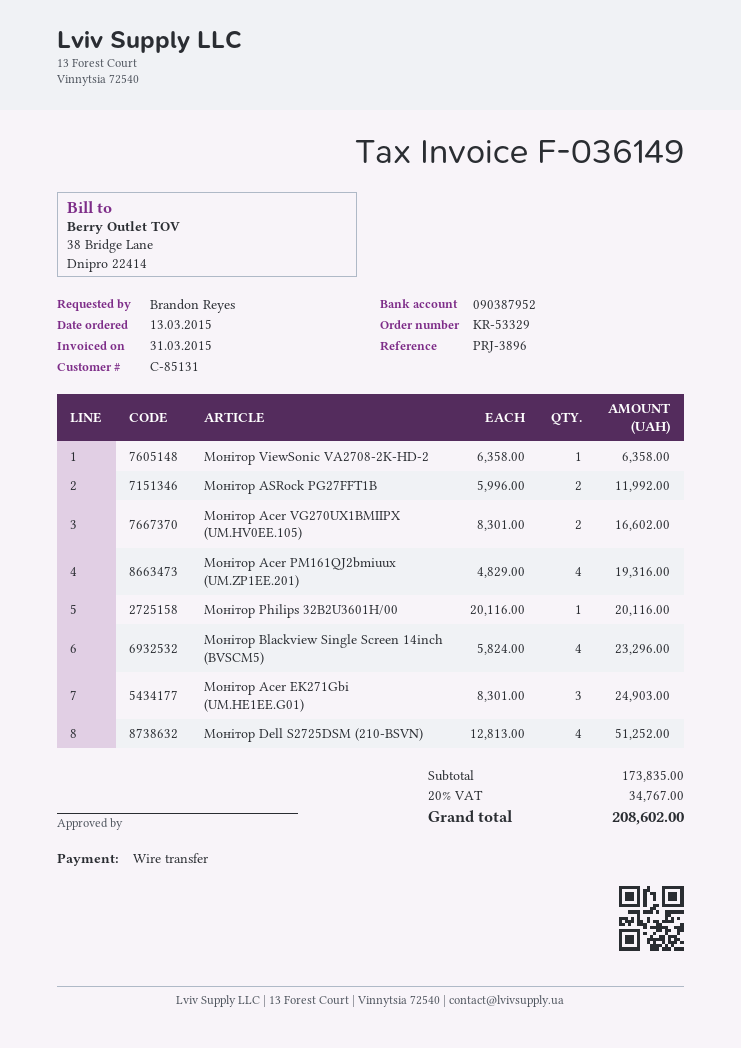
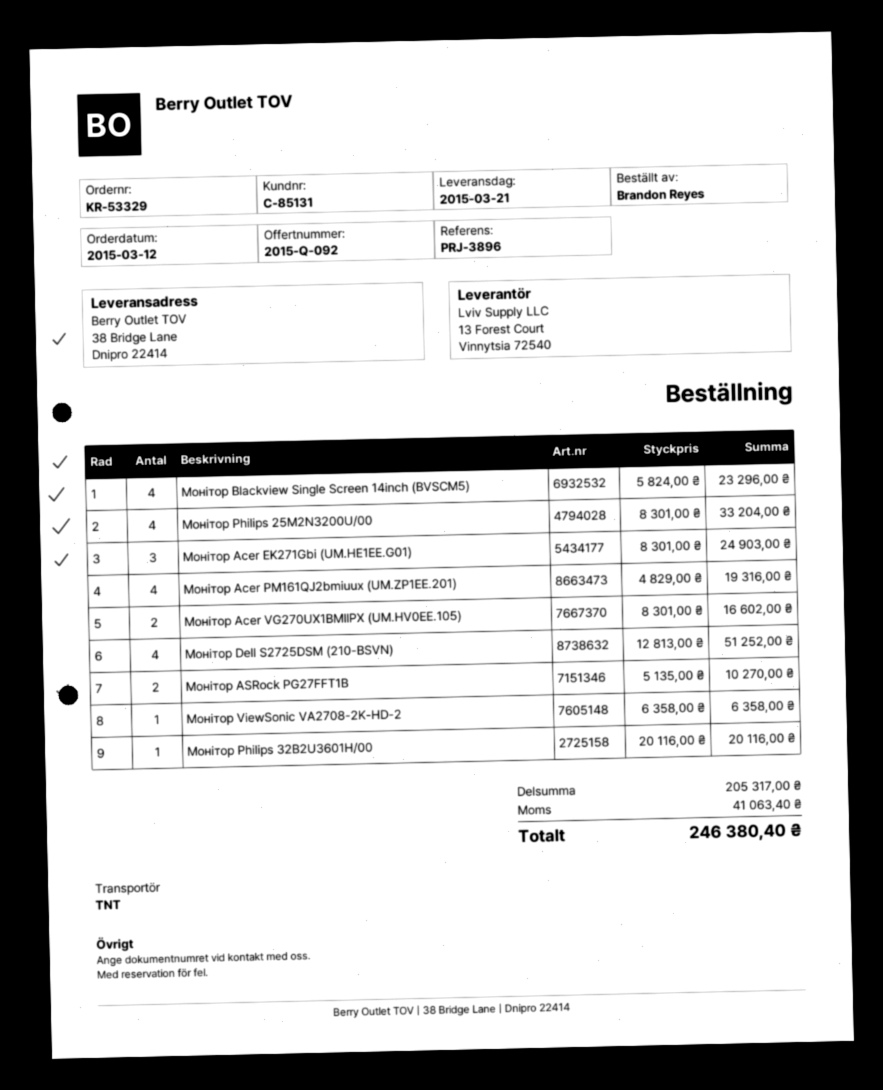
order date: 2015-03-13 -> 2015-03-12
Монітор ASRock PG27FFT1B: 2 x 5996.00 = 11992.00 -> 2 x 5135.00 = 10270.00
Монітор Philips 25M2N3200U/00: none -> 4 x 8301.00 = 33204.00
subtotal: 173835.00 -> 205317.00
tax: 34767.00 -> 41063.40
total: 208602.00 -> 246380.40

